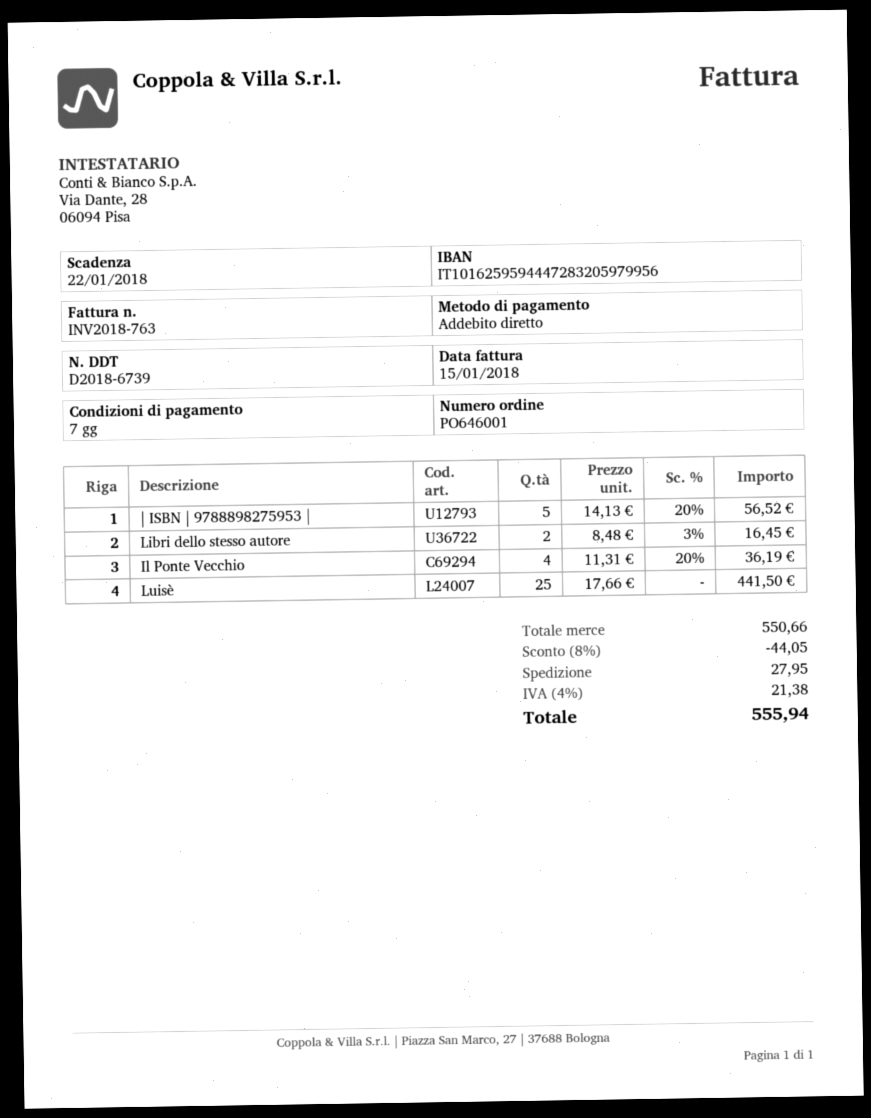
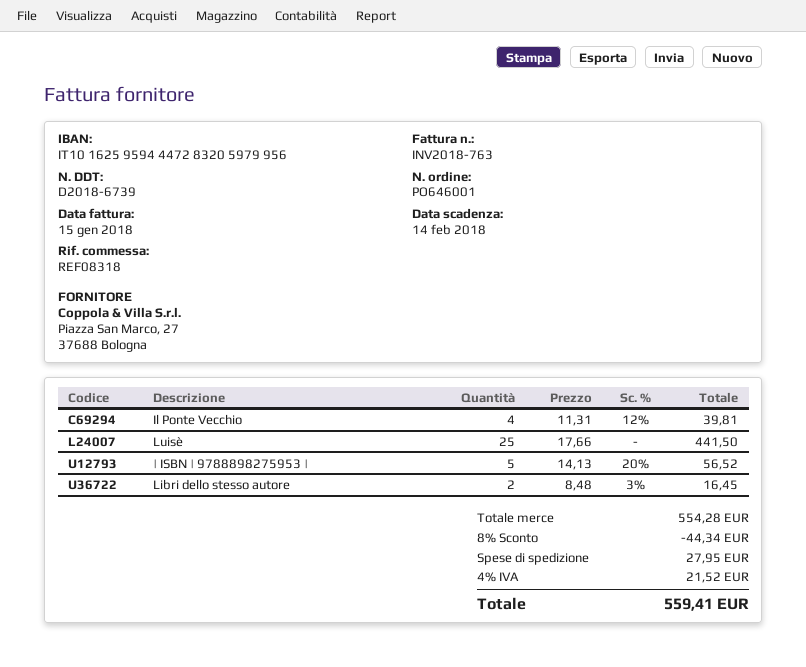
due date: 2018-01-22 -> 2018-02-14
Il Ponte Vecchio: 4 x 11.31 - 20% = 36.19 -> 4 x 11.31 - 12% = 39.81
subtotal: 550.66 -> 554.28
discount: 8% = 44.05 -> 8% = 44.34
tax: 4% = 21.38 -> 4% = 21.52
total: 555.94 -> 559.41

